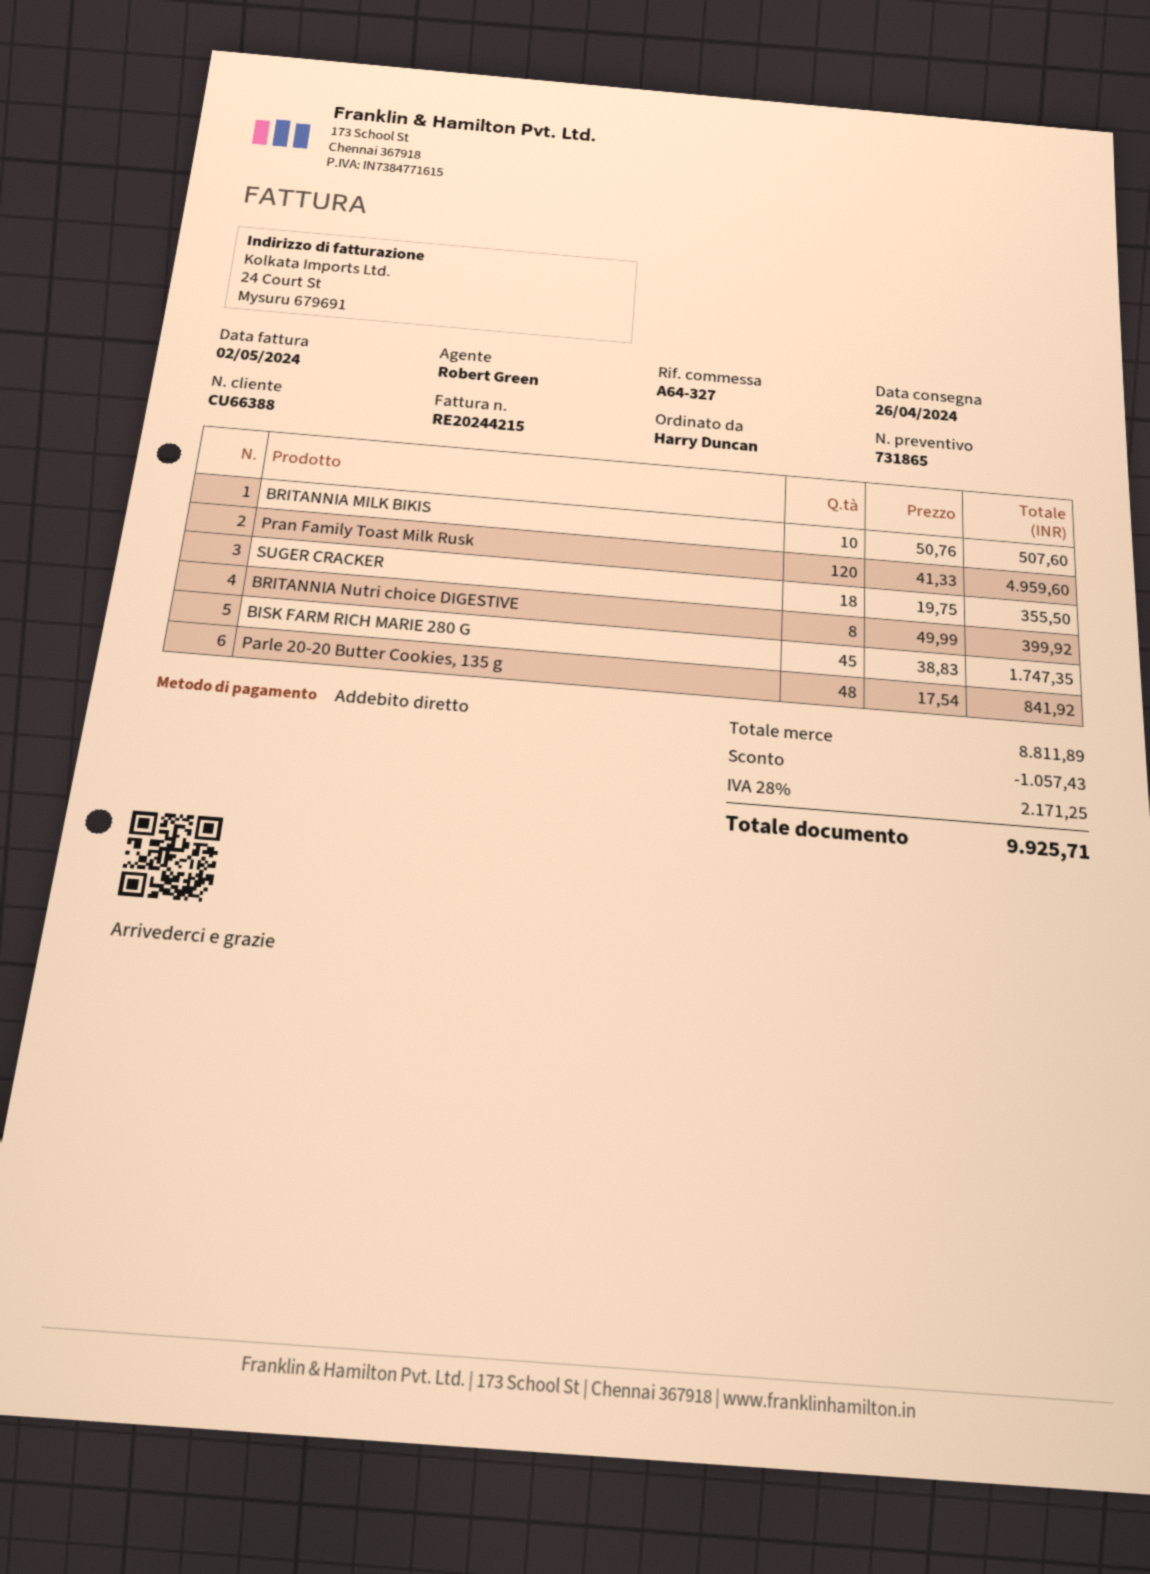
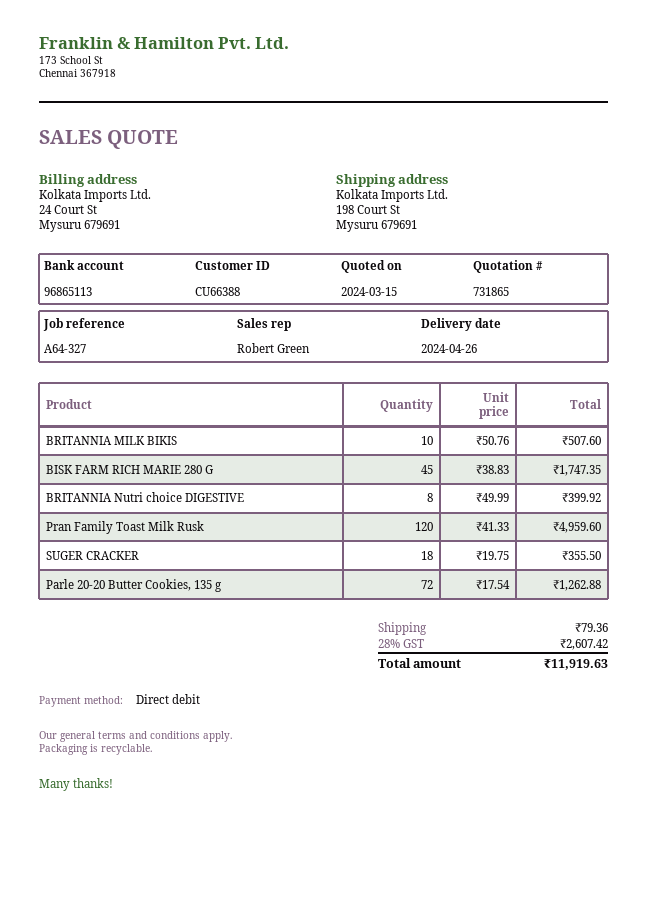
Parle 20-20 Butter Cookies, 135 g: 48 x 17.54 = 841.92 -> 72 x 17.54 = 1262.88
discount: 1057.43 -> none
shipping: none -> 79.36
tax: 28% = 2171.25 -> 28% = 2607.42
total: 9925.71 -> 11919.63

